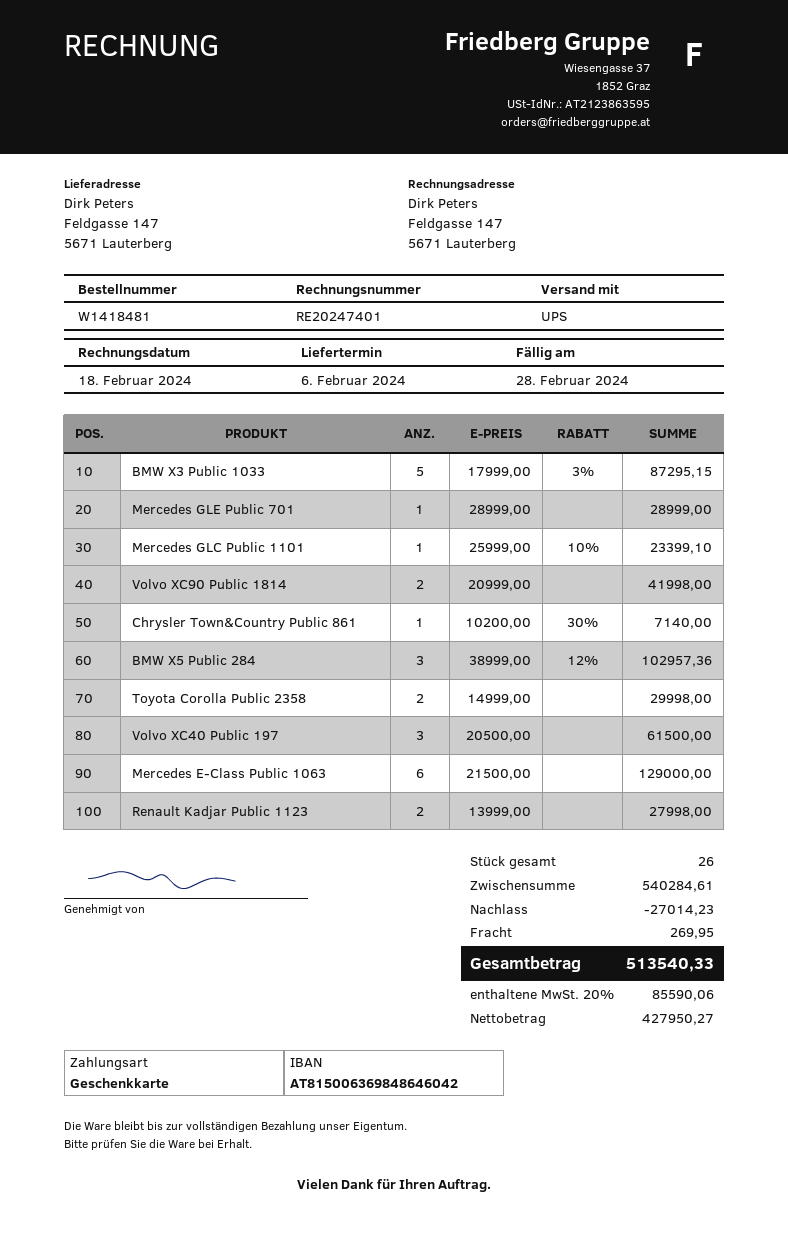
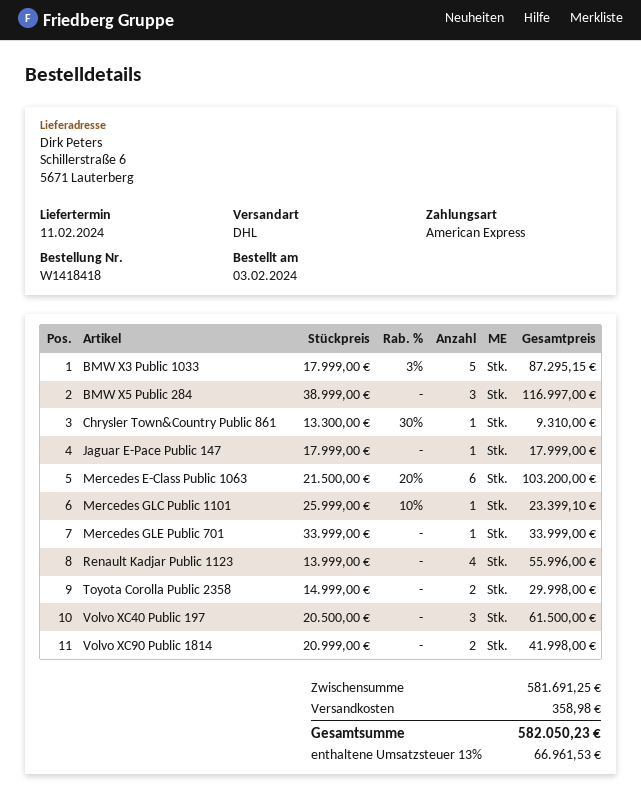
order number: W1418481 -> W1418418
delivery date: 2024-02-06 -> 2024-02-11
payment method: gift card -> American Express
shipping method: UPS -> DHL
ship to: Feldgasse 147, 5671 Lauterberg -> Schillerstraße 6, 5671 Lauterberg
Mercedes GLE Public 701: 1 x 28999.00 = 28999.00 -> 1 x 33999.00 = 33999.00
Chrysler Town&Country Public 861: 1 x 10200.00 - 30% = 7140.00 -> 1 x 13300.00 - 30% = 9310.00
BMW X5 Public 284: 3 x 38999.00 - 12% = 102957.36 -> 3 x 38999.00 = 116997.00
Mercedes E-Class Public 1063: 6 x 21500.00 = 129000.00 -> 6 x 21500.00 - 20% = 103200.00
Renault Kadjar Public 1123: 2 x 13999.00 = 27998.00 -> 4 x 13999.00 = 55996.00
Jaguar E-Pace Public 147: none -> 1 x 17999.00 = 17999.00
subtotal: 540284.61 -> 581691.25
discount: 27014.23 -> none
shipping: 269.95 -> 358.98
tax: 20% = 85590.06 -> 13% = 66961.53
total: 513540.33 -> 582050.23

